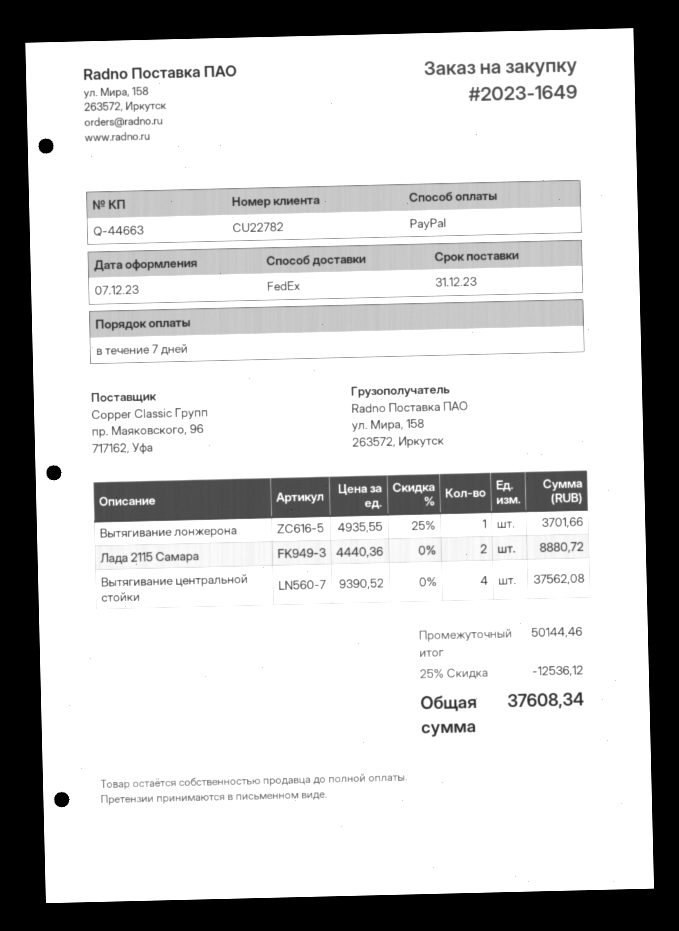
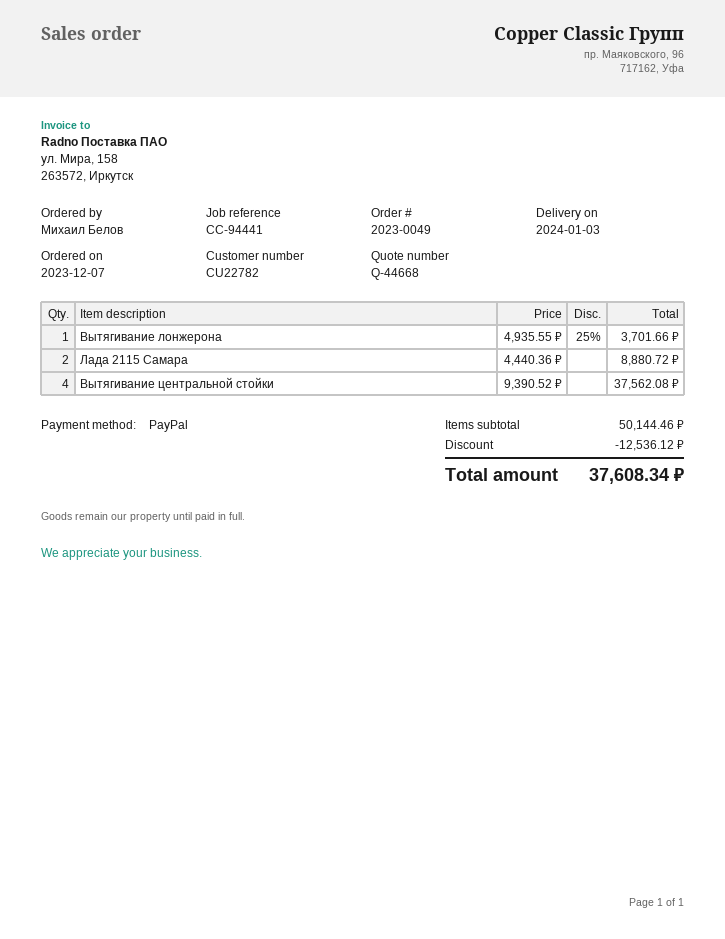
quote number: Q-44663 -> Q-44668
order number: 2023-1649 -> 2023-0049
delivery date: 2023-12-31 -> 2024-01-03

